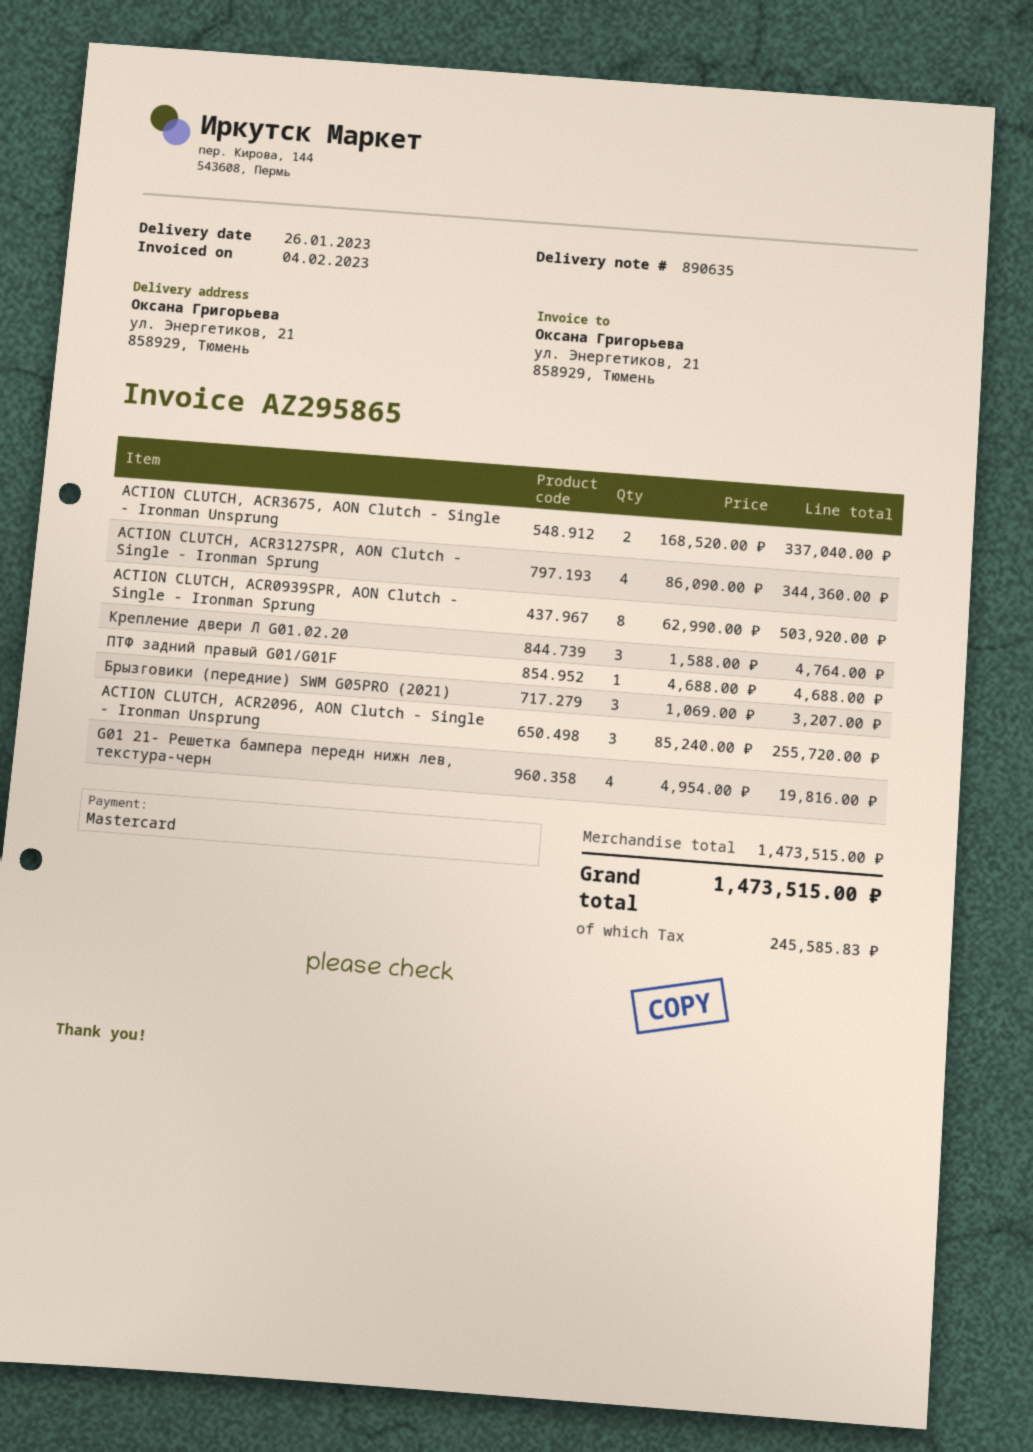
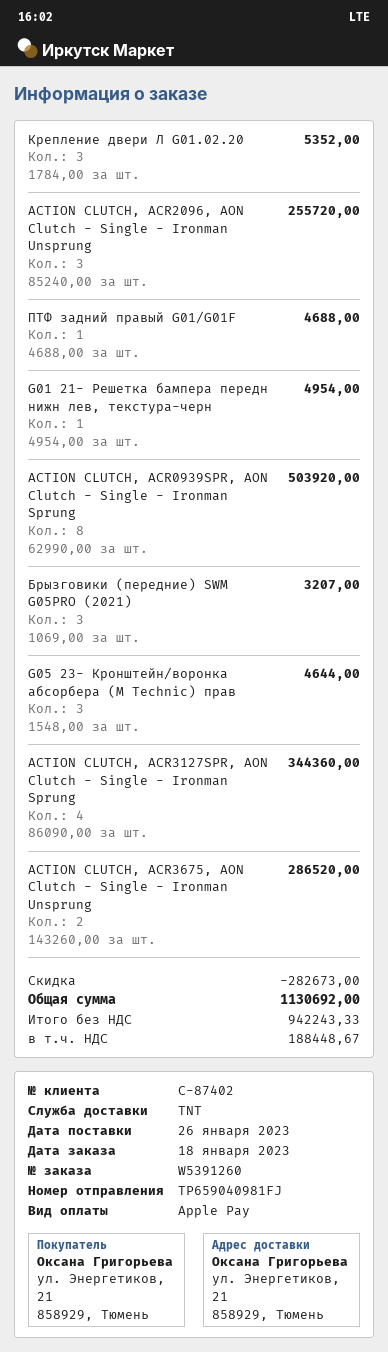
payment method: Mastercard -> Apple Pay
ACTION CLUTCH, ACR3675, AON Clutch - Single - Ironman Unsprung: 2 x 168520.00 = 337040.00 -> 2 x 143260.00 = 286520.00
Крепление двери Л G01.02.20: 3 x 1588.00 = 4764.00 -> 3 x 1784.00 = 5352.00
G01 21- Решетка бампера передн нижн лев, текстура-черн: 4 x 4954.00 = 19816.00 -> 1 x 4954.00 = 4954.00
G05 23- Кронштейн/воронка абсорбера (M Technic) прав: none -> 3 x 1548.00 = 4644.00
discount: none -> 282673.00
tax: 245585.83 -> 188448.67
total: 1473515.00 -> 1130692.00

